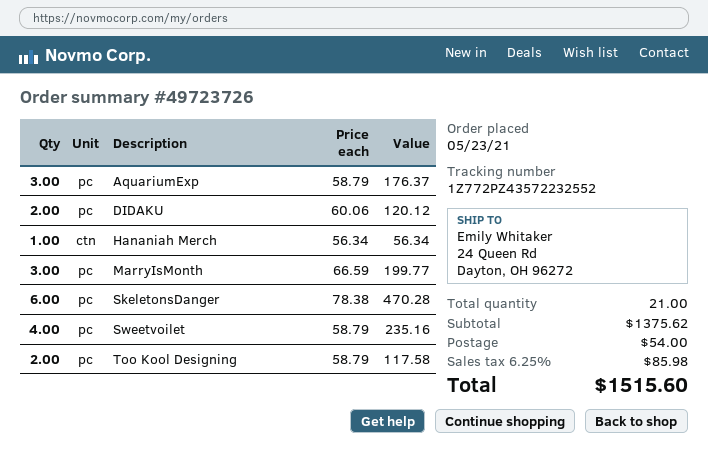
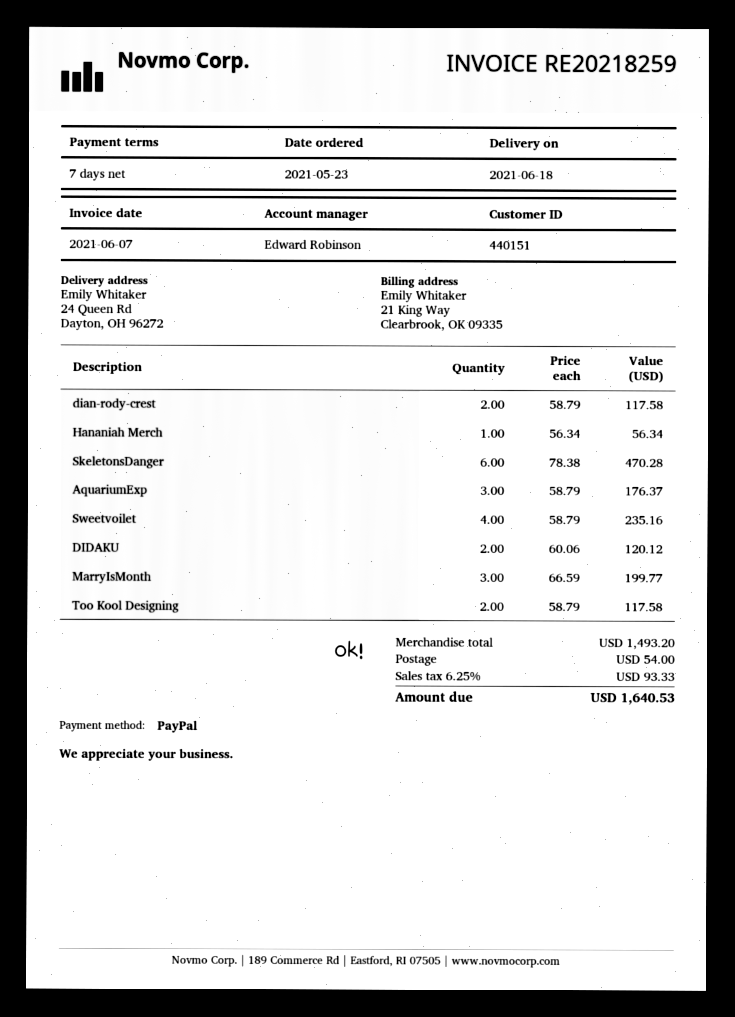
dian-rody-crest: none -> 2 x 58.79 = 117.58
subtotal: 1375.62 -> 1493.20
tax: 6.25% = 85.98 -> 6.25% = 93.33
total: 1515.60 -> 1640.53

